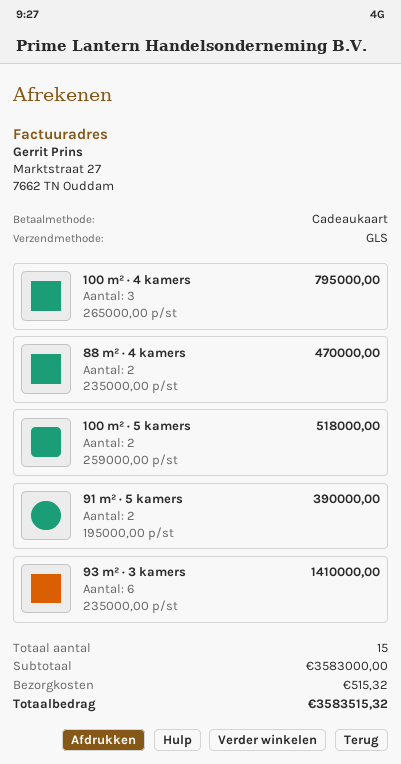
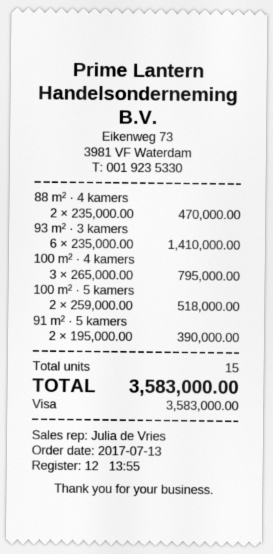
payment method: gift card -> Visa
shipping: 515.32 -> none
total: 3583515.32 -> 3583000.00

